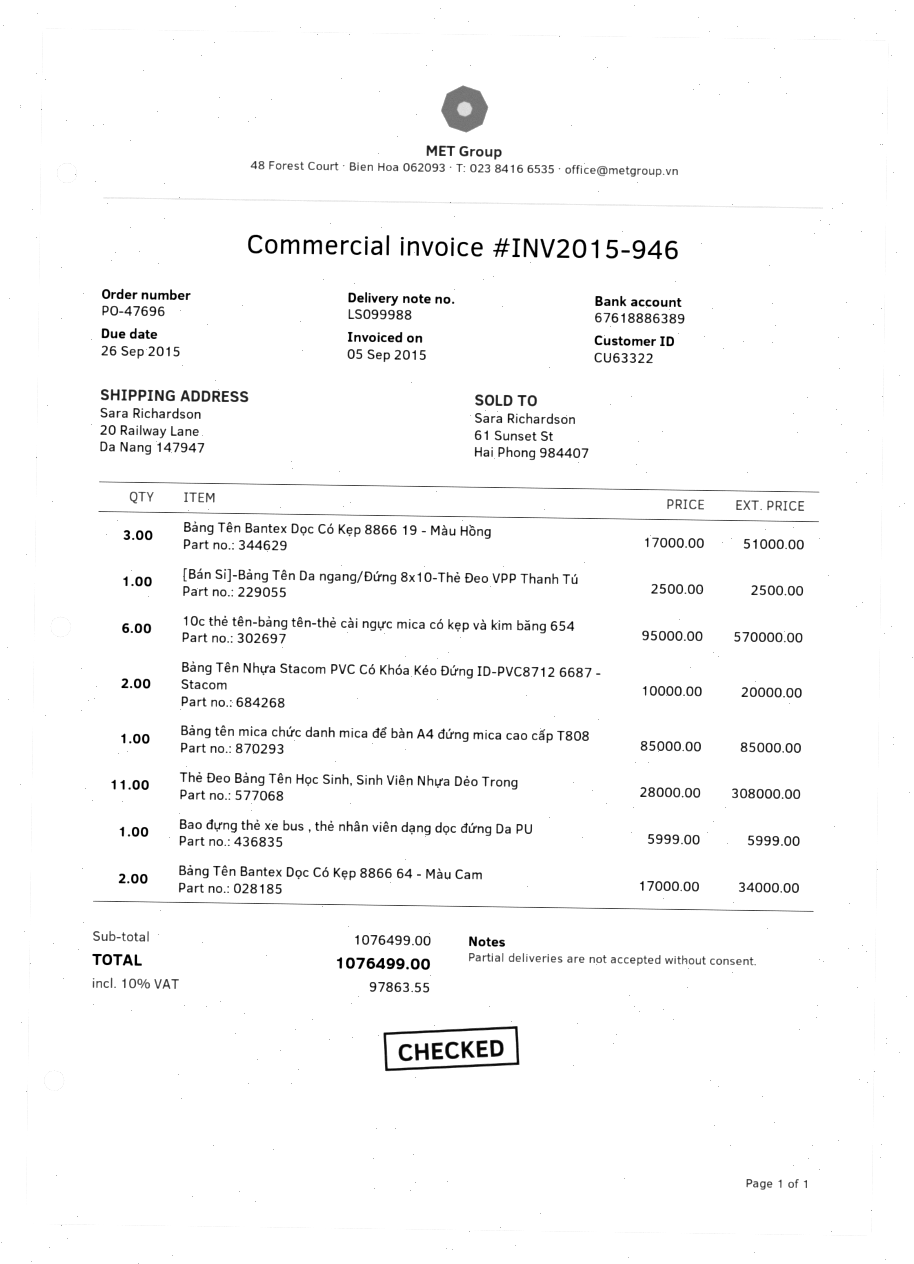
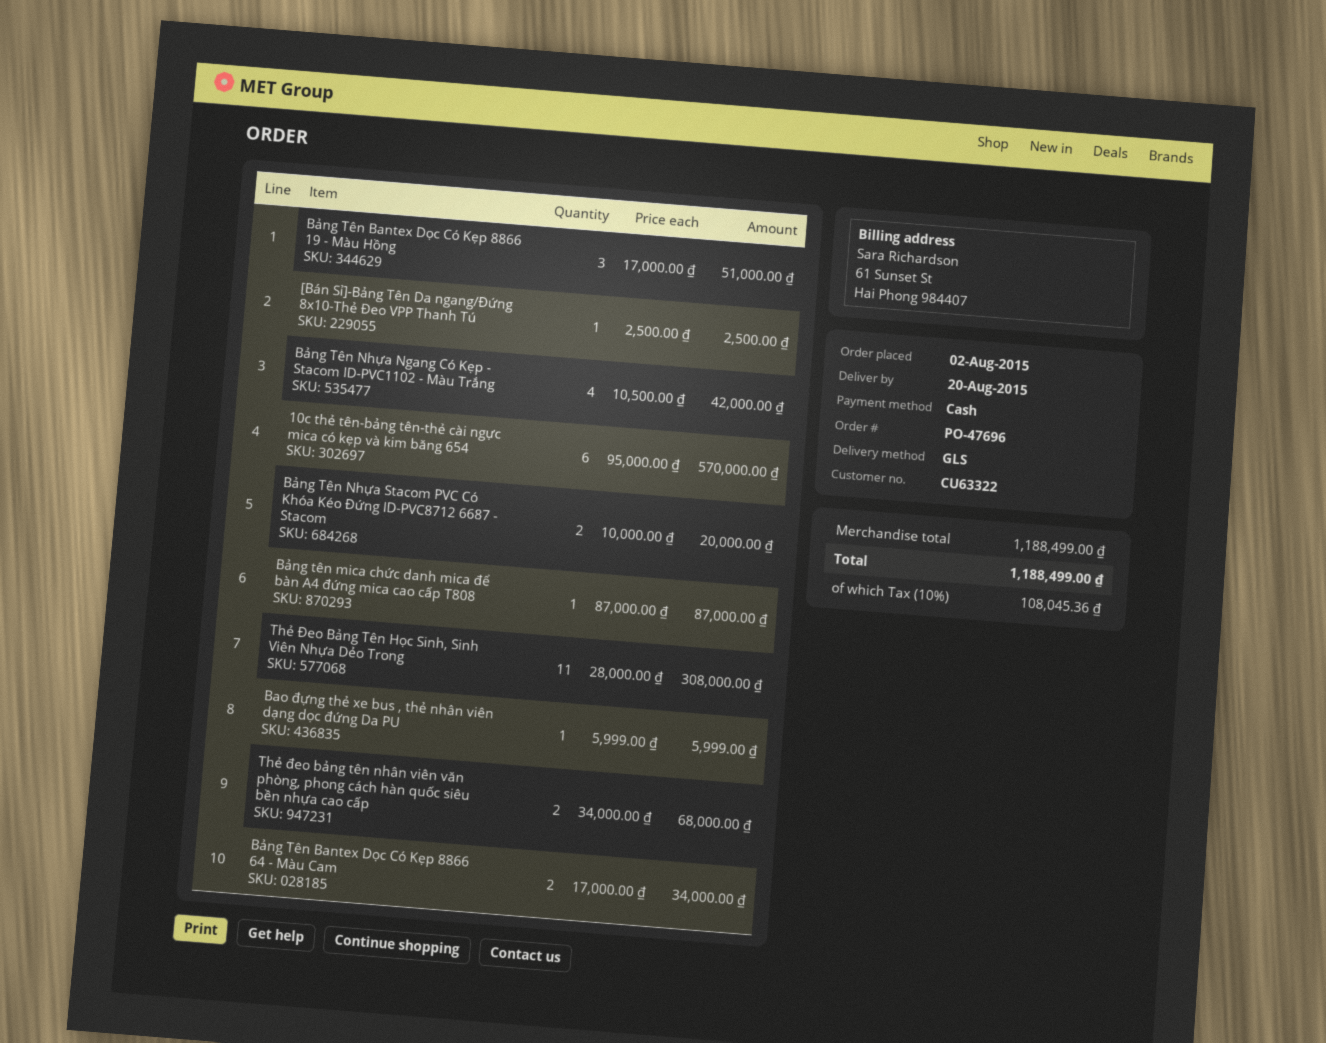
Bảng tên mica chức danh mica để bàn A4 đứng mica cao cấp T808: 1 x 85000.00 = 85000.00 -> 1 x 87000.00 = 87000.00
Bảng Tên Nhựa Ngang Có Kẹp - Stacom ID-PVC1102 - Màu Trắng: none -> 4 x 10500.00 = 42000.00
Thẻ đeo bảng tên nhân viên văn phòng, phong cách hàn quốc siêu bền nhựa cao cấp: none -> 2 x 34000.00 = 68000.00
subtotal: 1076499.00 -> 1188499.00
tax: 10% = 97863.55 -> 10% = 108045.36
total: 1076499.00 -> 1188499.00

